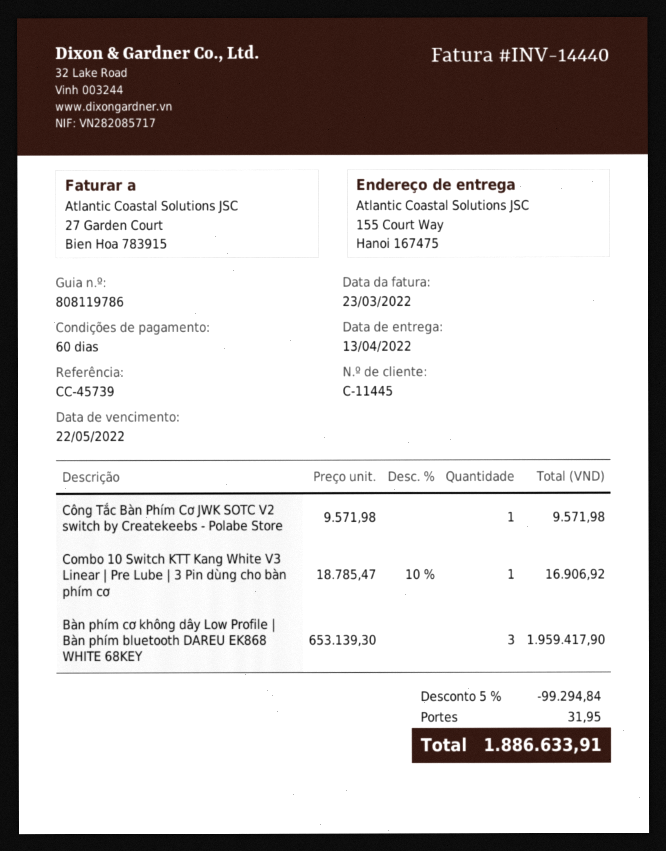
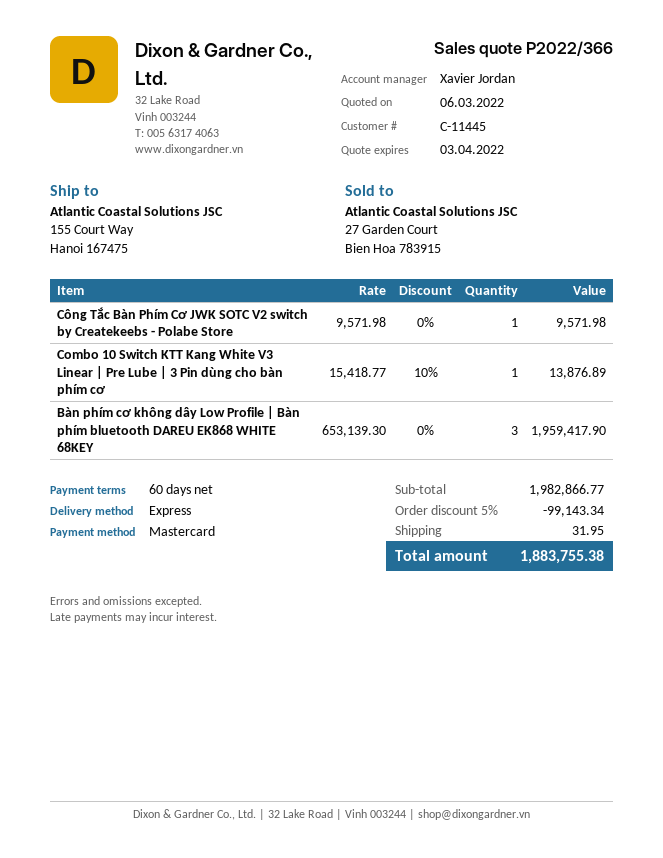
Combo 10 Switch KTT Kang White V3 Linear | Pre Lube | 3 Pin dùng cho bàn phím cơ: 1 x 18785.47 - 10% = 16906.92 -> 1 x 15418.77 - 10% = 13876.89
discount: 5% = 99294.84 -> 5% = 99143.34
total: 1886633.91 -> 1883755.38

